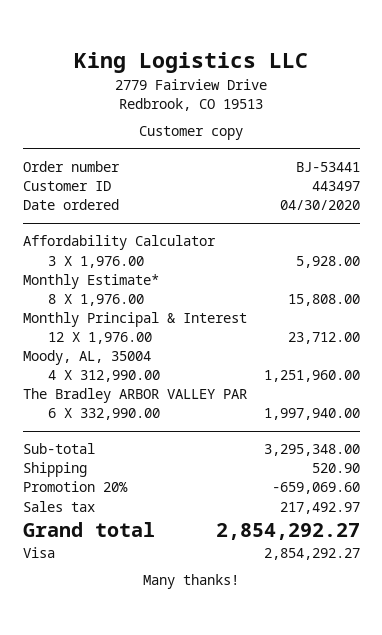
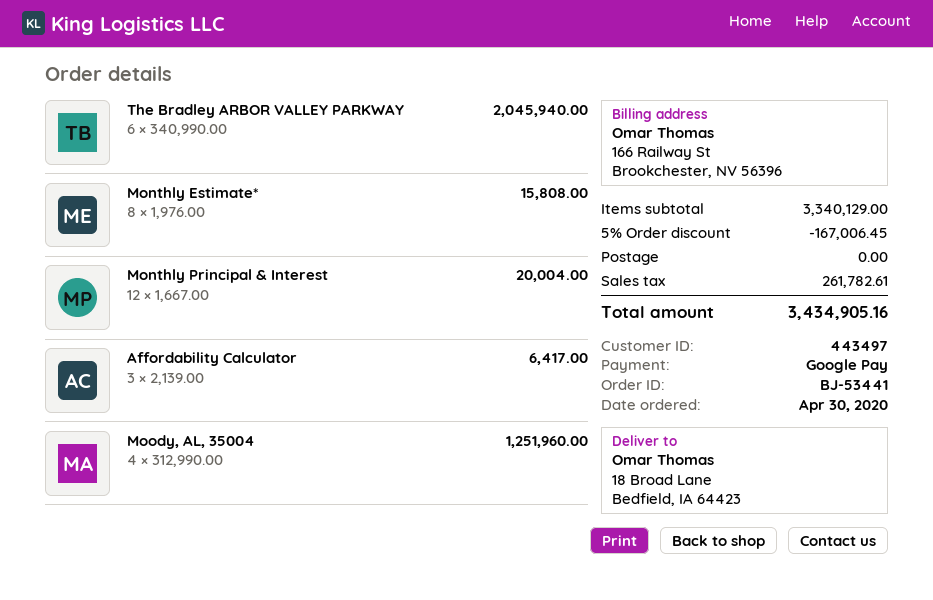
payment method: Visa -> Google Pay
Affordability Calculator: 3 x 1976.00 = 5928.00 -> 3 x 2139.00 = 6417.00
Monthly Principal & Interest: 12 x 1976.00 = 23712.00 -> 12 x 1667.00 = 20004.00
The Bradley ARBOR VALLEY PAR: 6 x 332990.00 = 1997940.00 -> 6 x 340990.00 = 2045940.00
subtotal: 3295348.00 -> 3340129.00
discount: 20% = 659069.60 -> 5% = 167006.45
shipping: 520.90 -> 0.00
tax: 217492.97 -> 261782.61
total: 2854292.27 -> 3434905.16

